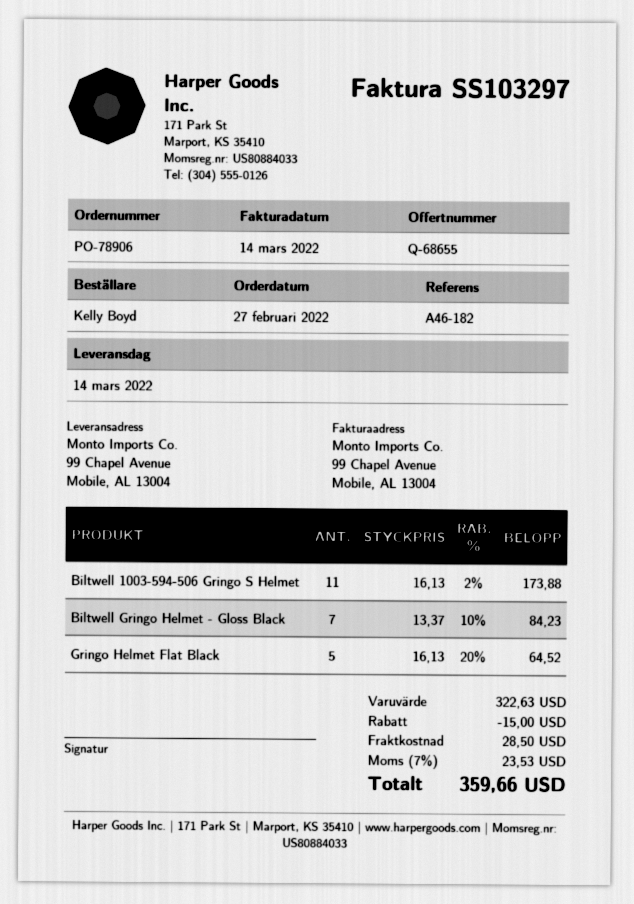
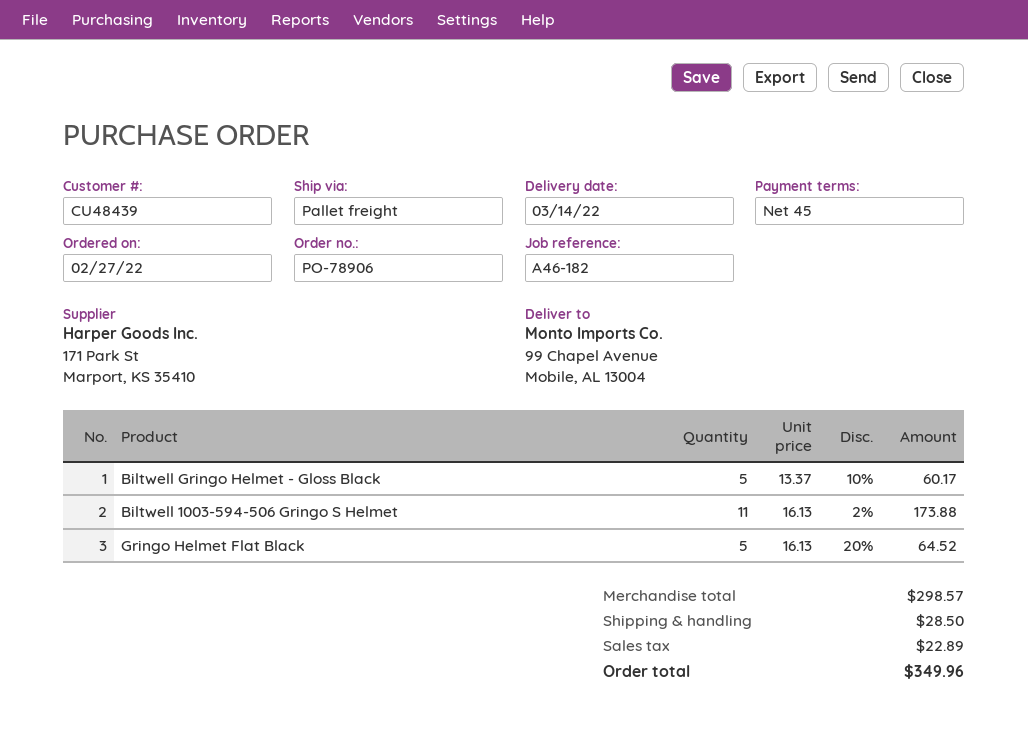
Biltwell Gringo Helmet - Gloss Black: 7 x 13.37 - 10% = 84.23 -> 5 x 13.37 - 10% = 60.17
subtotal: 322.63 -> 298.57
discount: 15.00 -> none
tax: 23.53 -> 22.89
total: 359.66 -> 349.96

